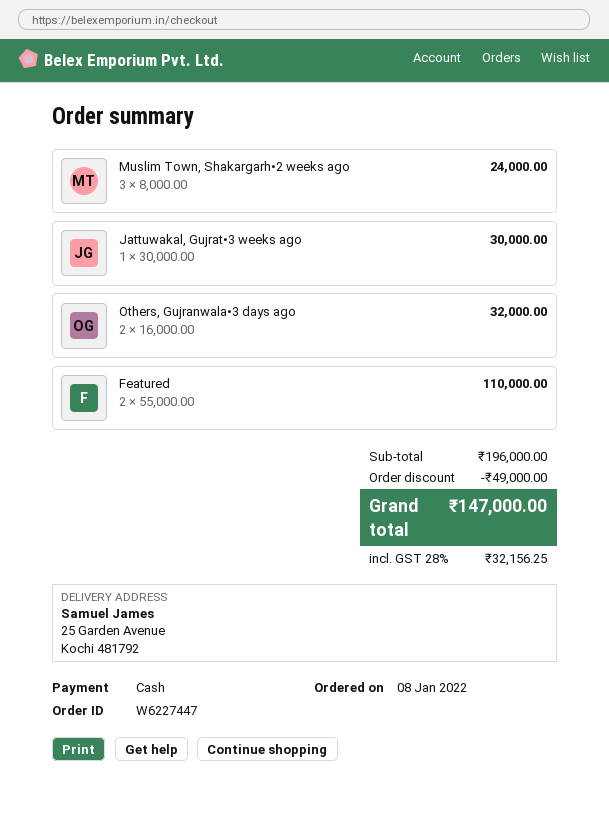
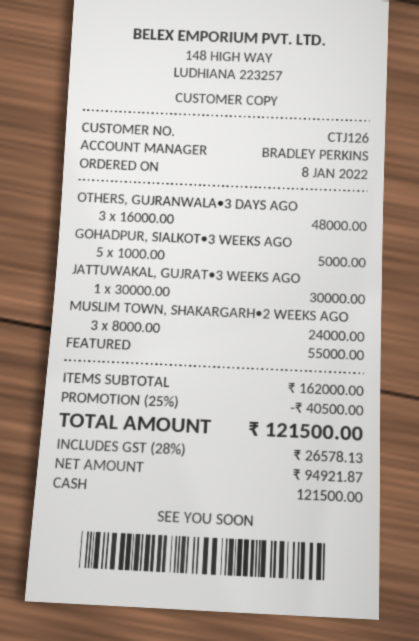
Others, Gujranwala•3 days ago: 2 x 16000.00 = 32000.00 -> 3 x 16000.00 = 48000.00
Featured: 2 x 55000.00 = 110000.00 -> 1 x 55000.00 = 55000.00
GOHADPUR, SIALKOT•3 WEEKS AGO: none -> 5 x 1000.00 = 5000.00
subtotal: 196000.00 -> 162000.00
discount: 49000.00 -> 40500.00
tax: 28% = 32156.25 -> 28% = 26578.13
total: 147000.00 -> 121500.00

